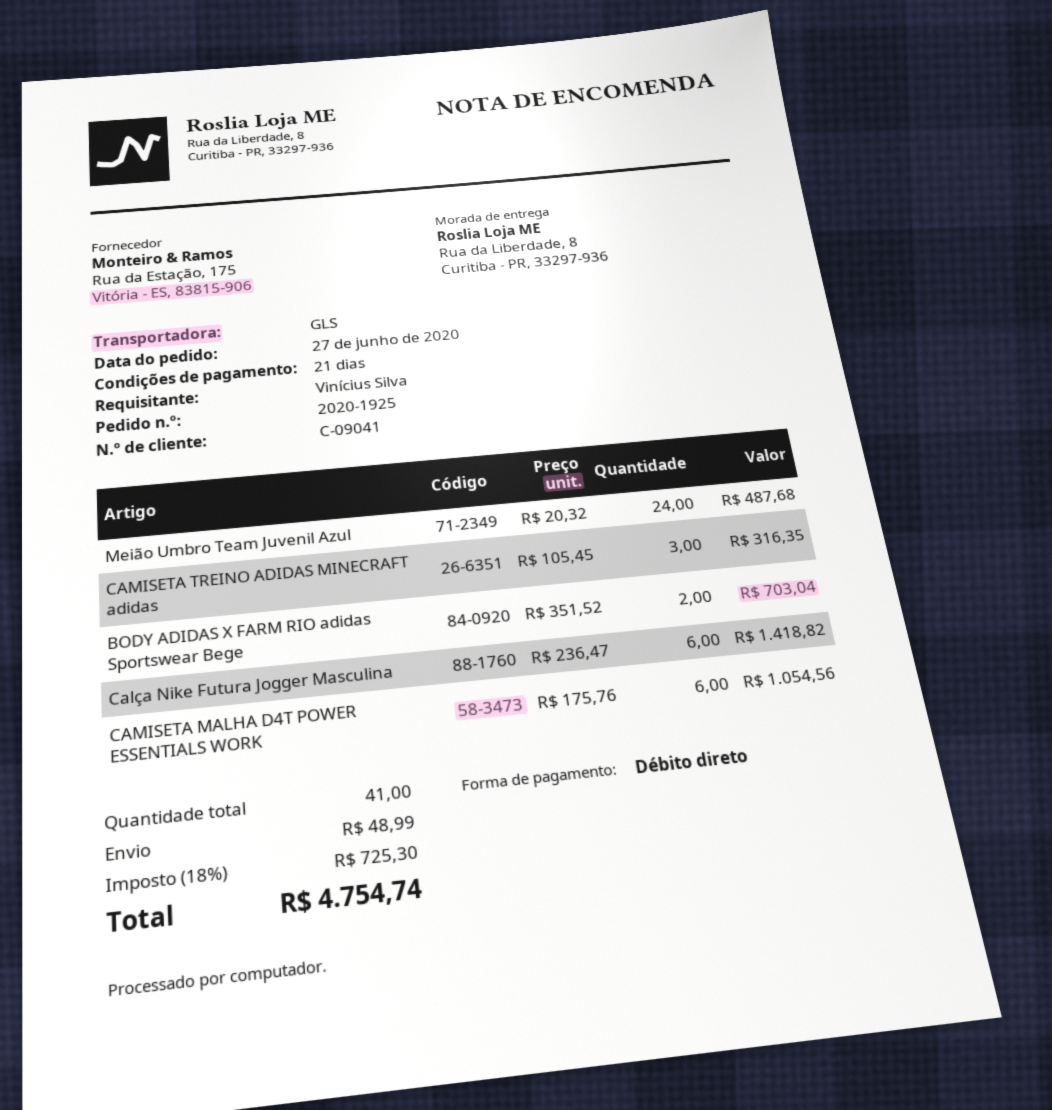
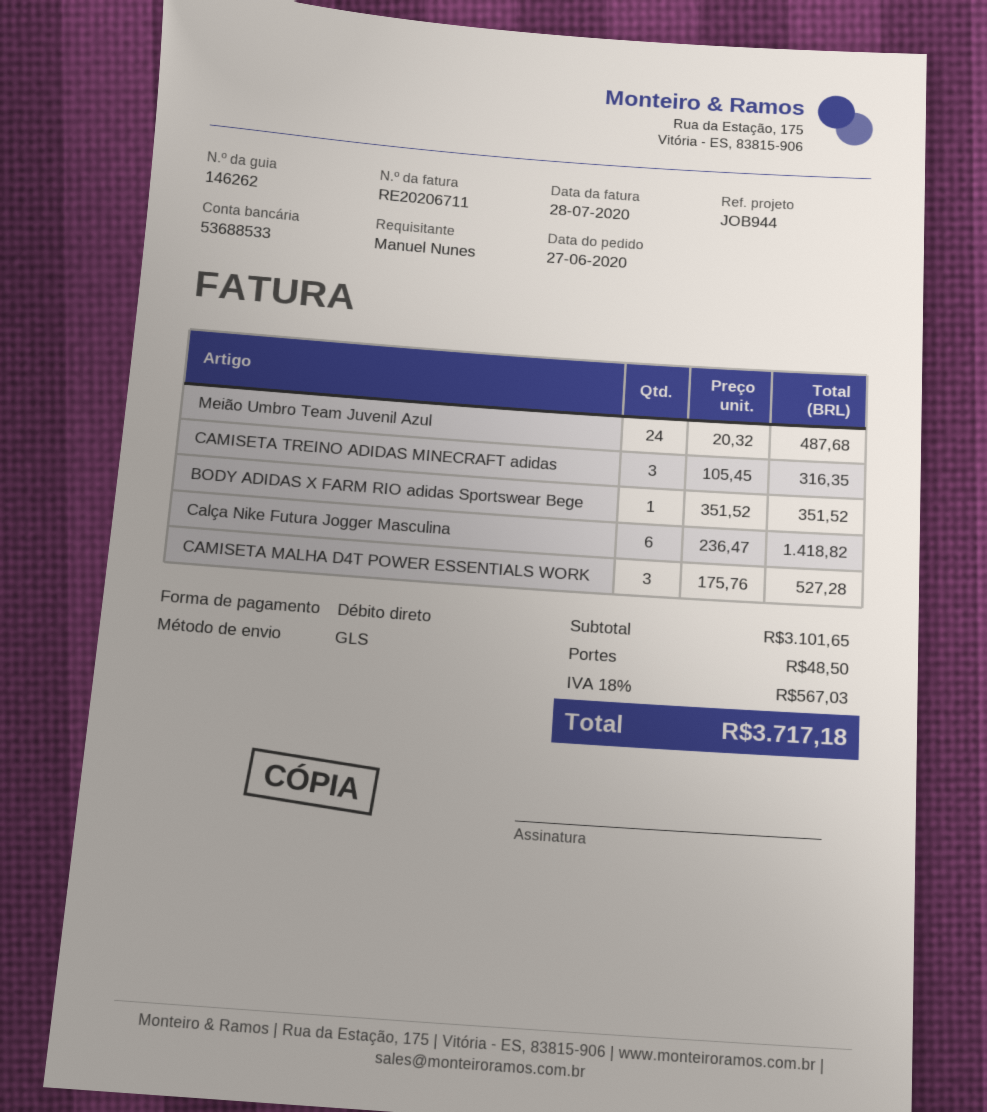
ordered by: Vinícius Silva -> Manuel Nunes
BODY ADIDAS X FARM RIO adidas Sportswear Bege: 2 x 351.52 = 703.04 -> 1 x 351.52 = 351.52
CAMISETA MALHA D4T POWER ESSENTIALS WORK: 6 x 175.76 = 1054.56 -> 3 x 175.76 = 527.28
shipping: 48.99 -> 48.50
tax: 18% = 725.30 -> 18% = 567.03
total: 4754.74 -> 3717.18

